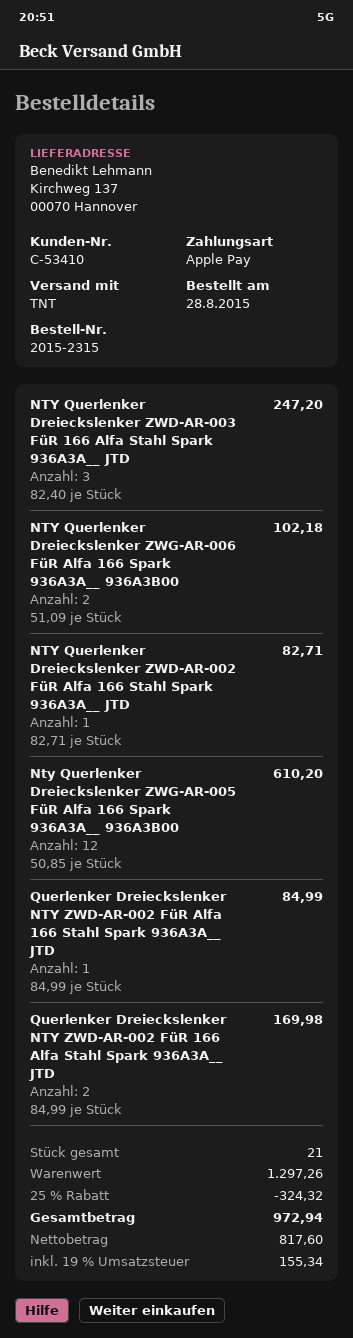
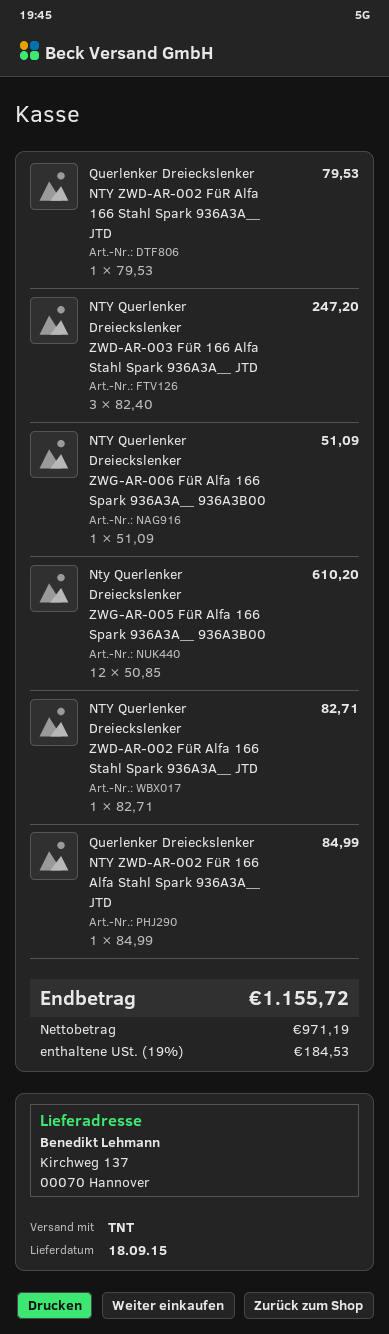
NTY Querlenker Dreieckslenker ZWG-AR-006 FüR Alfa 166 Spark 936A3A__ 936A3B00: 2 x 51.09 = 102.18 -> 1 x 51.09 = 51.09
Querlenker Dreieckslenker NTY ZWD-AR-002 FüR Alfa 166 Stahl Spark 936A3A__ JTD: 1 x 84.99 = 84.99 -> 1 x 79.53 = 79.53
Querlenker Dreieckslenker NTY ZWD-AR-002 FüR 166 Alfa Stahl Spark 936A3A__ JTD: 2 x 84.99 = 169.98 -> 1 x 84.99 = 84.99
discount: 25% = 324.32 -> none
net: 817.60 -> 971.19
tax: 19% = 155.34 -> 19% = 184.53
total: 972.94 -> 1155.72

